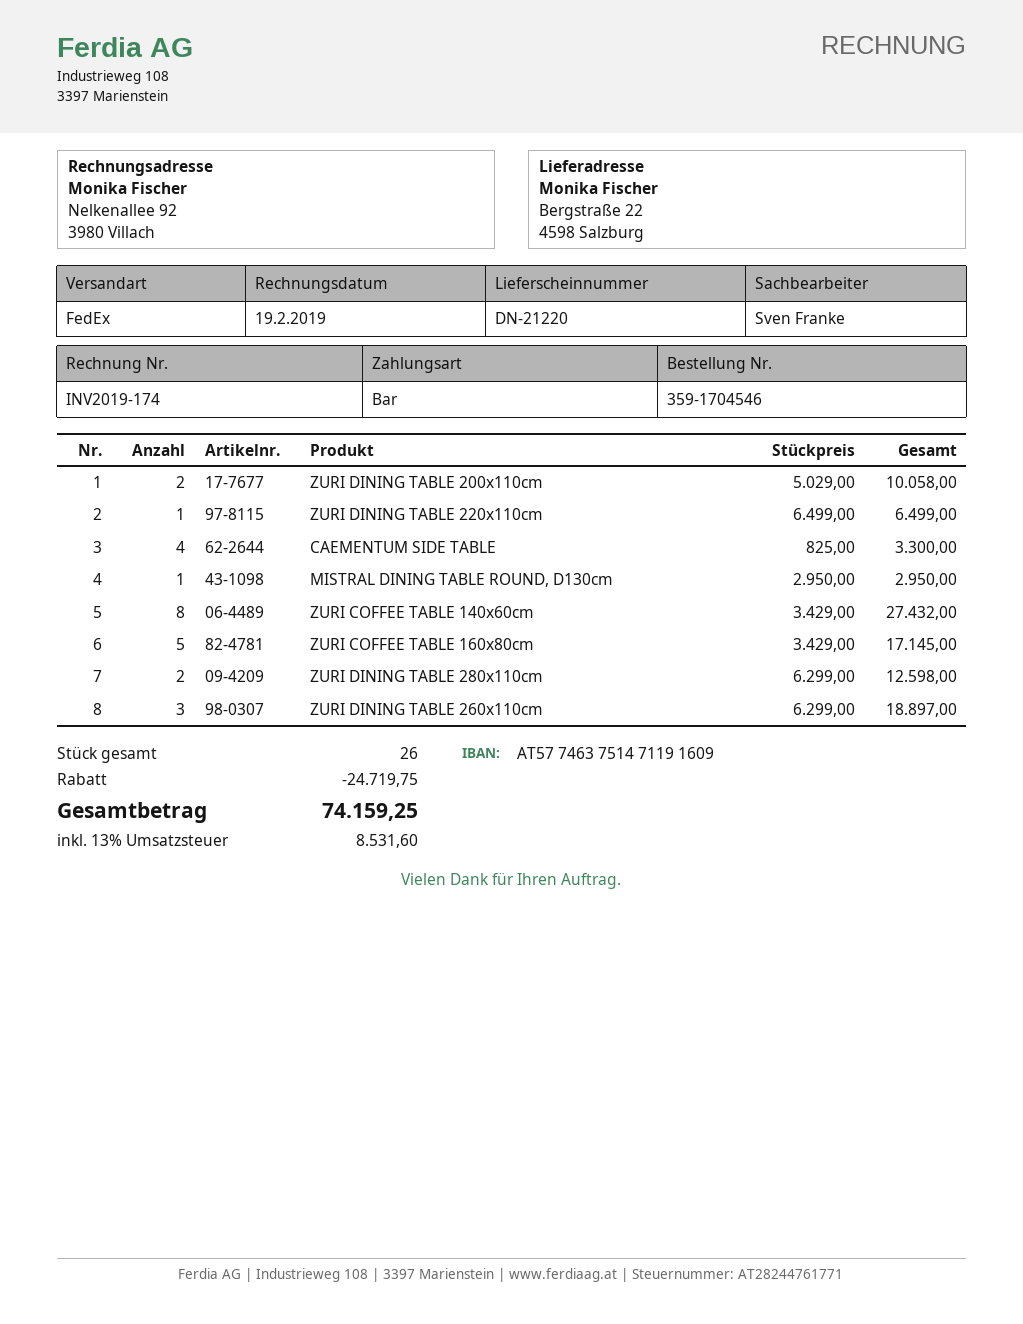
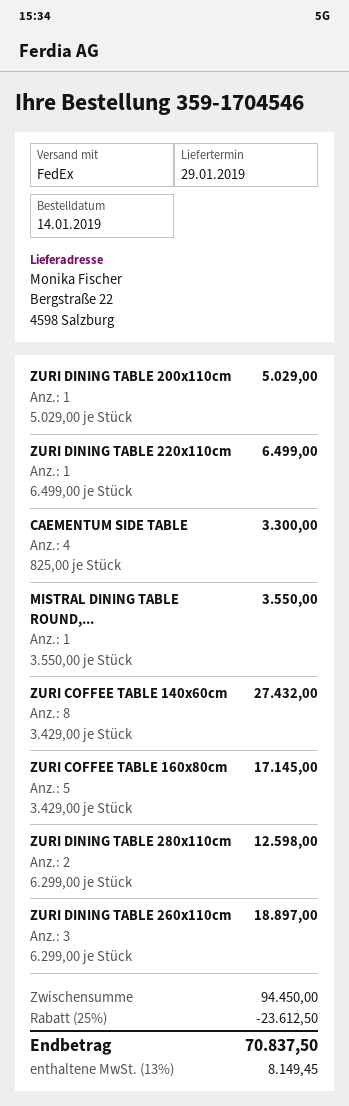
ZURI DINING TABLE 200x110cm: 2 x 5029.00 = 10058.00 -> 1 x 5029.00 = 5029.00
MISTRAL DINING TABLE ROUND, D130cm: 1 x 2950.00 = 2950.00 -> 1 x 3550.00 = 3550.00
discount: 24719.75 -> 23612.50
tax: 13% = 8531.60 -> 13% = 8149.45
total: 74159.25 -> 70837.50

